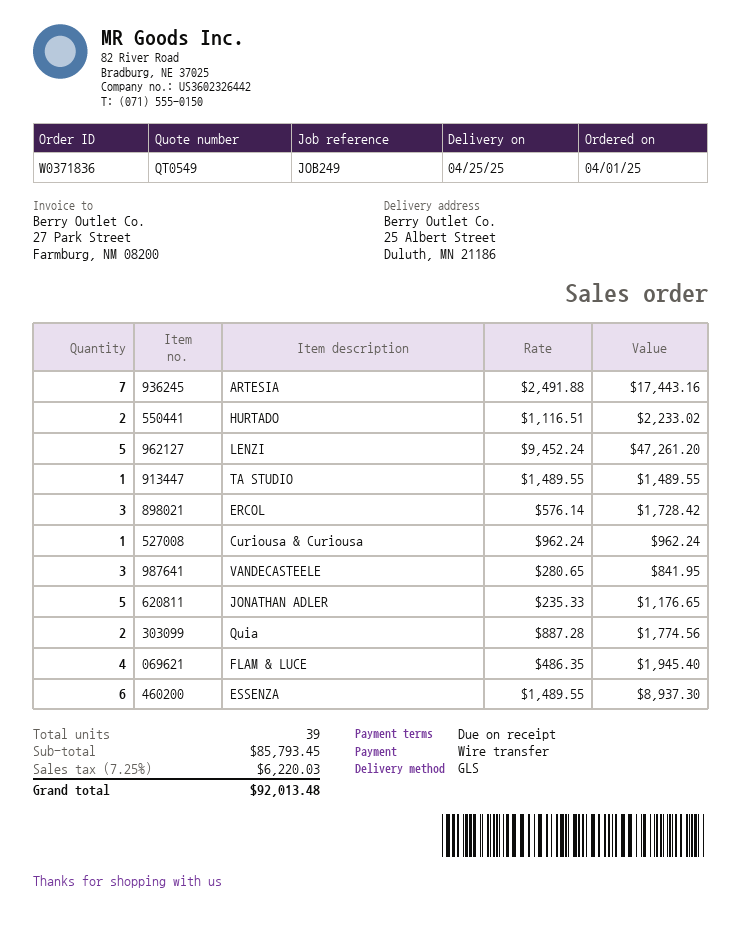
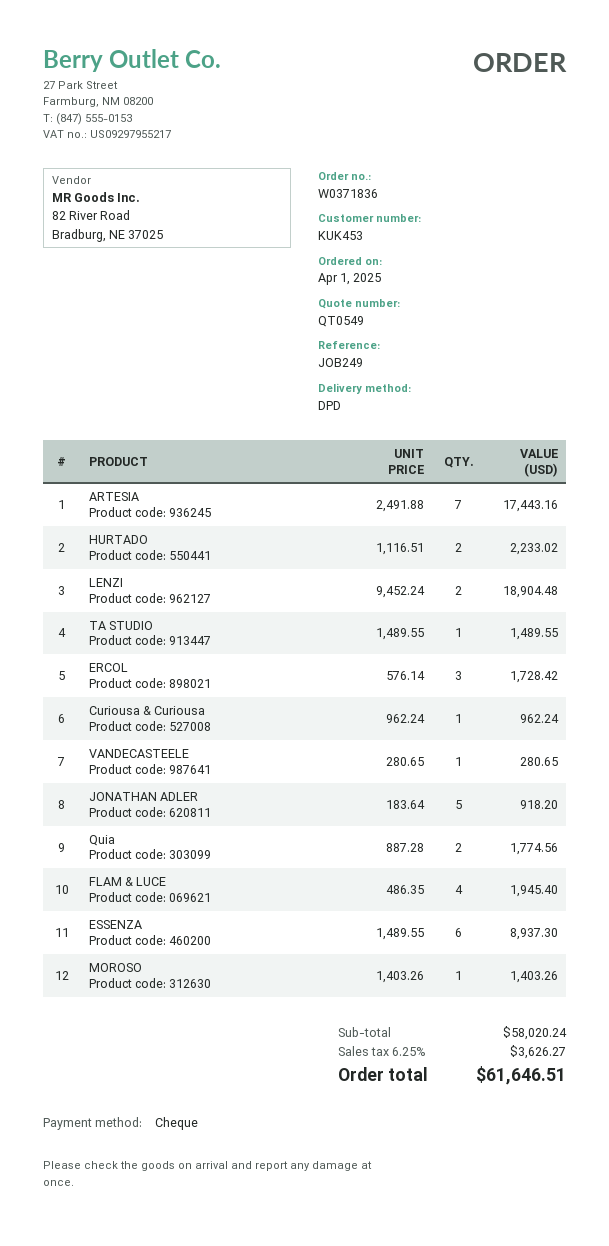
payment method: bank transfer -> cheque
shipping method: GLS -> DPD
LENZI: 5 x 9452.24 = 47261.20 -> 2 x 9452.24 = 18904.48
VANDECASTEELE: 3 x 280.65 = 841.95 -> 1 x 280.65 = 280.65
JONATHAN ADLER: 5 x 235.33 = 1176.65 -> 5 x 183.64 = 918.20
MOROSO: none -> 1 x 1403.26 = 1403.26
subtotal: 85793.45 -> 58020.24
tax: 7.25% = 6220.03 -> 6.25% = 3626.27
total: 92013.48 -> 61646.51

